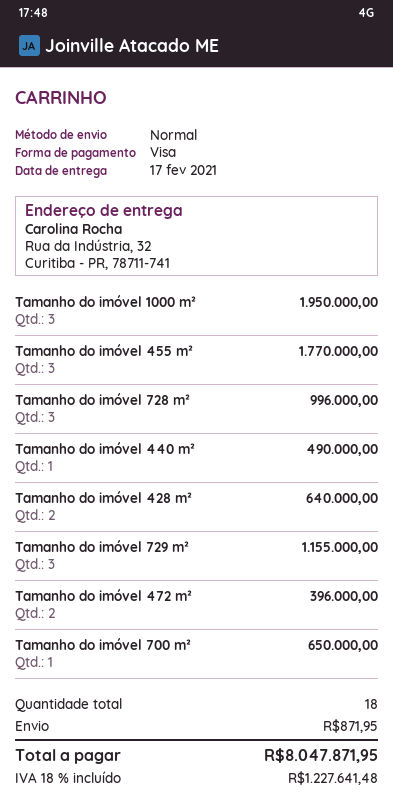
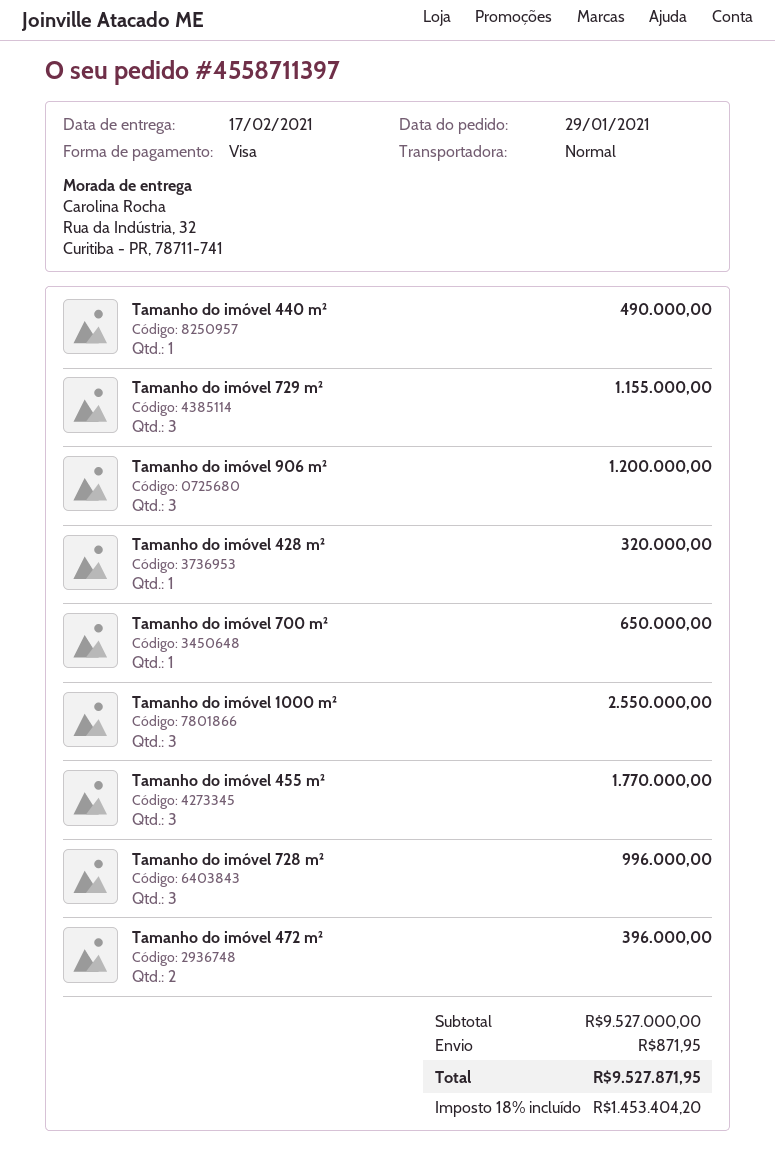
Tamanho do imóvel 1000 m²: 3 for 1950000.00 -> 3 for 2550000.00
Tamanho do imóvel 428 m²: 2 for 640000.00 -> 1 for 320000.00
Tamanho do imóvel 906 m²: none -> 3 for 1200000.00
tax: 18% = 1227641.48 -> 18% = 1453404.20
total: 8047871.95 -> 9527871.95

